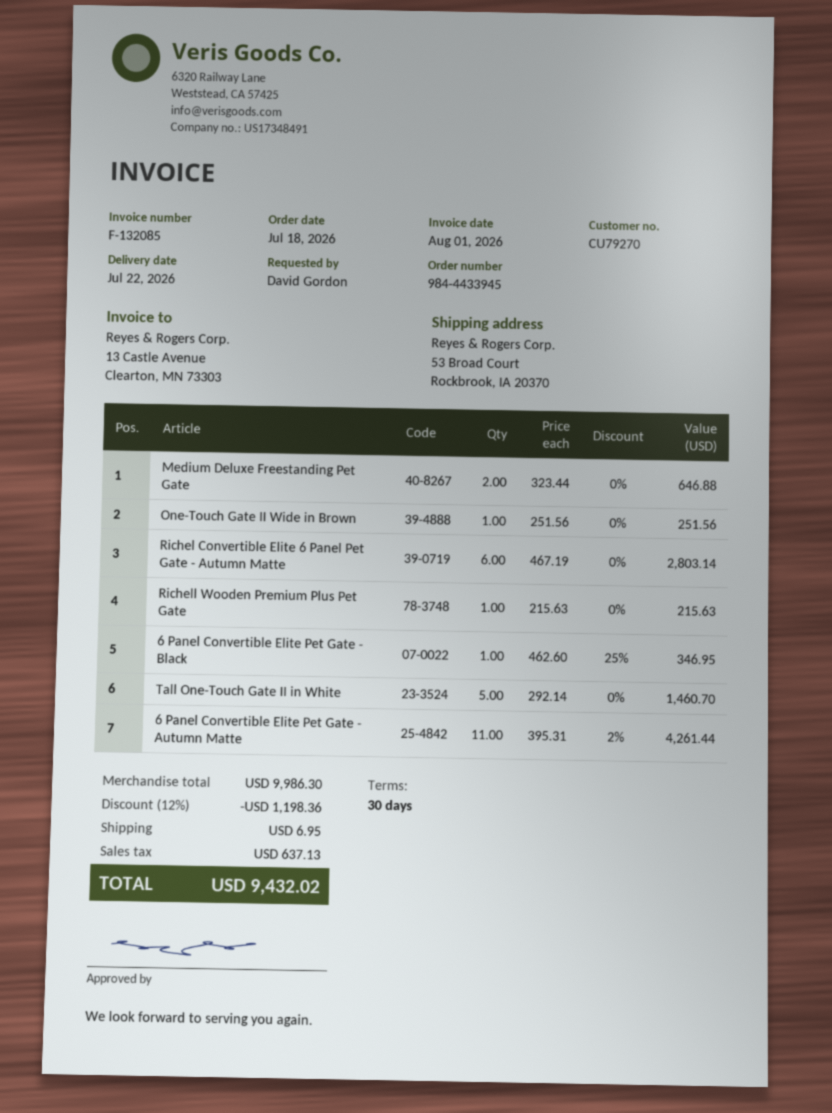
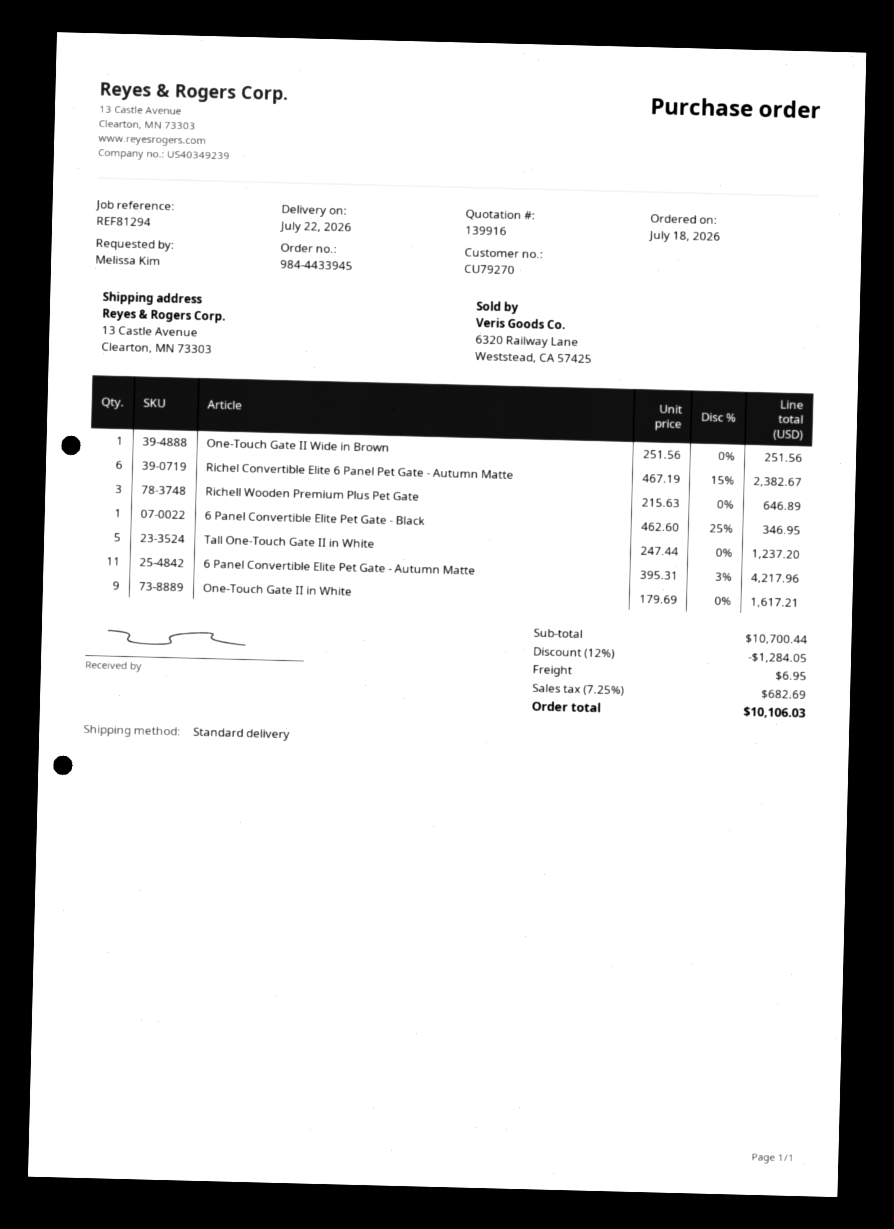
ordered by: David Gordon -> Melissa Kim
ship to: 53 Broad Court, Rockbrook, IA 20370 -> 13 Castle Avenue, Clearton, MN 73303
Medium Deluxe Freestanding Pet Gate: 2 x 323.44 = 646.88 -> none
Richel Convertible Elite 6 Panel Pet Gate - Autumn Matte: 6 x 467.19 = 2803.14 -> 6 x 467.19 - 15% = 2382.67
Richell Wooden Premium Plus Pet Gate: 1 x 215.63 = 215.63 -> 3 x 215.63 = 646.89
Tall One-Touch Gate II in White: 5 x 292.14 = 1460.70 -> 5 x 247.44 = 1237.20
6 Panel Convertible Elite Pet Gate - Autumn Matte: 11 x 395.31 - 2% = 4261.44 -> 11 x 395.31 - 3% = 4217.96
One-Touch Gate II in White: none -> 9 x 179.69 = 1617.21
subtotal: 9986.30 -> 10700.44
discount: 12% = 1198.36 -> 12% = 1284.05
tax: 637.13 -> 682.69
total: 9432.02 -> 10106.03

